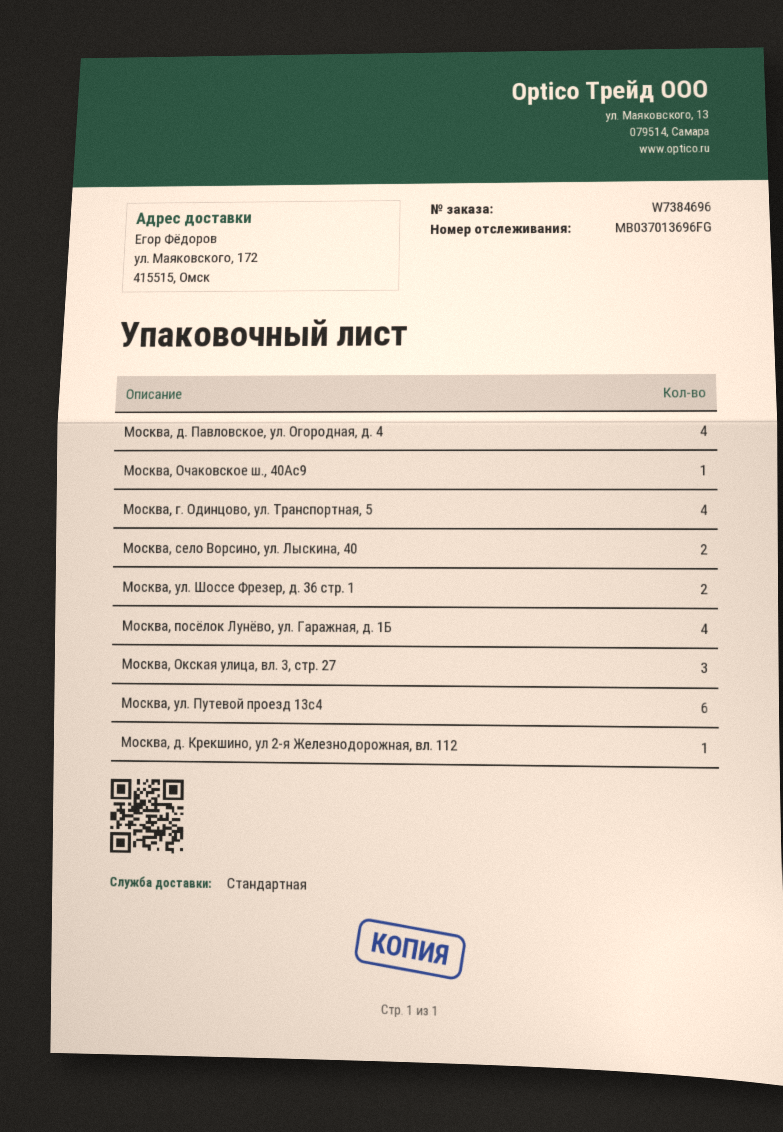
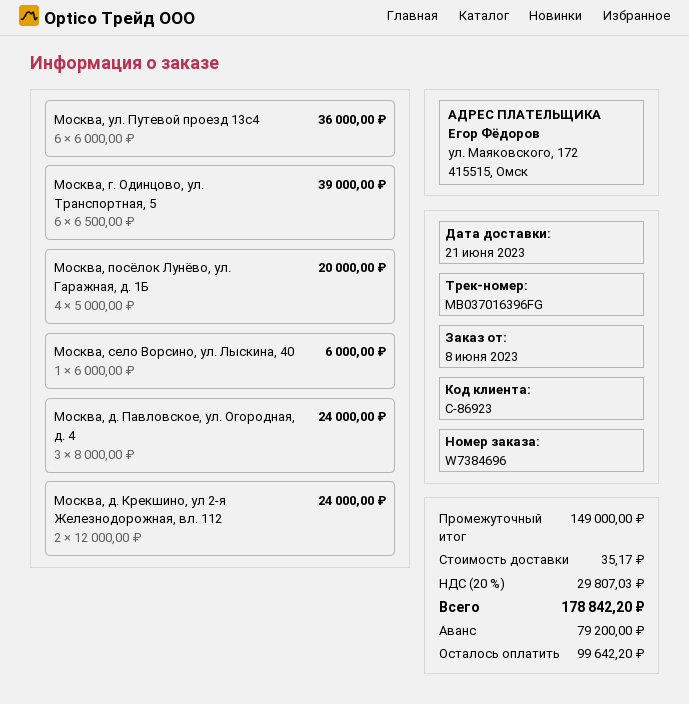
tracking number: MB037013696FG -> MB037016396FG
Москва, д. Павловское, ул. Огородная, д. 4: 4 -> 3
Москва, Очаковское ш., 40Ас9: 1 -> none
Москва, г. Одинцово, ул. Транспортная, 5: 4 -> 6
Москва, село Ворсино, ул. Лыскина, 40: 2 -> 1
Москва, ул. Шоссе Фрезер, д. 36 стр. 1: 2 -> none
Москва, Окская улица, вл. 3, стр. 27: 3 -> none
Москва, д. Крекшино, ул 2-я Железнодорожная, вл. 112: 1 -> 2

